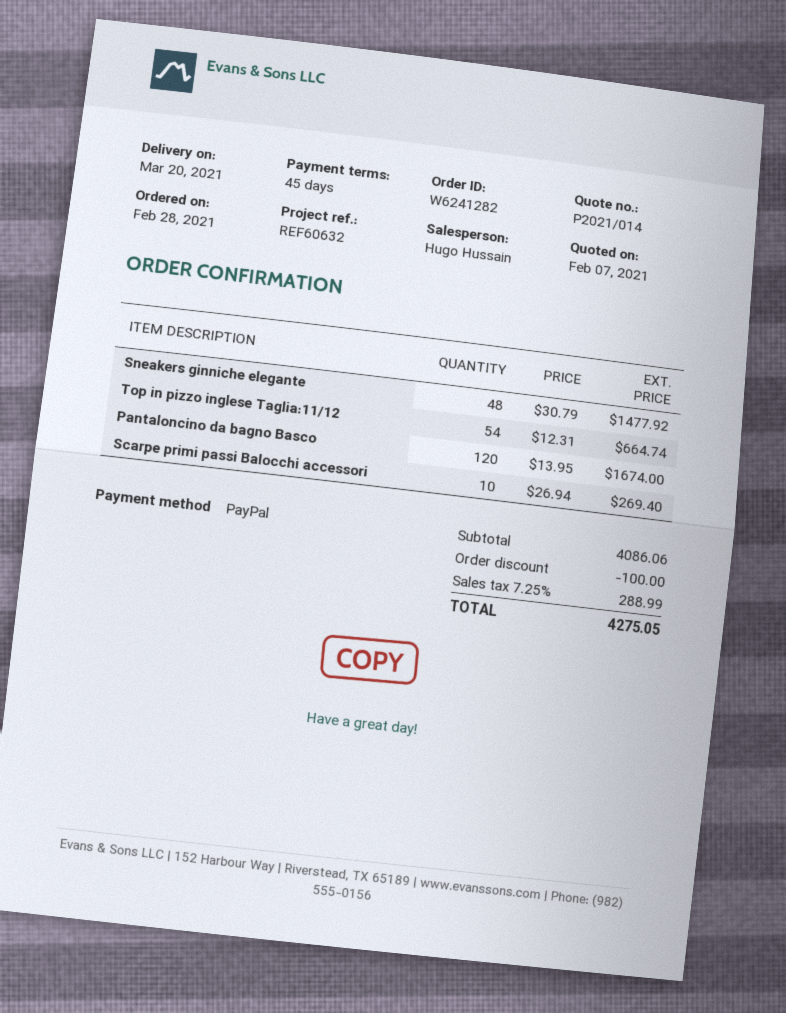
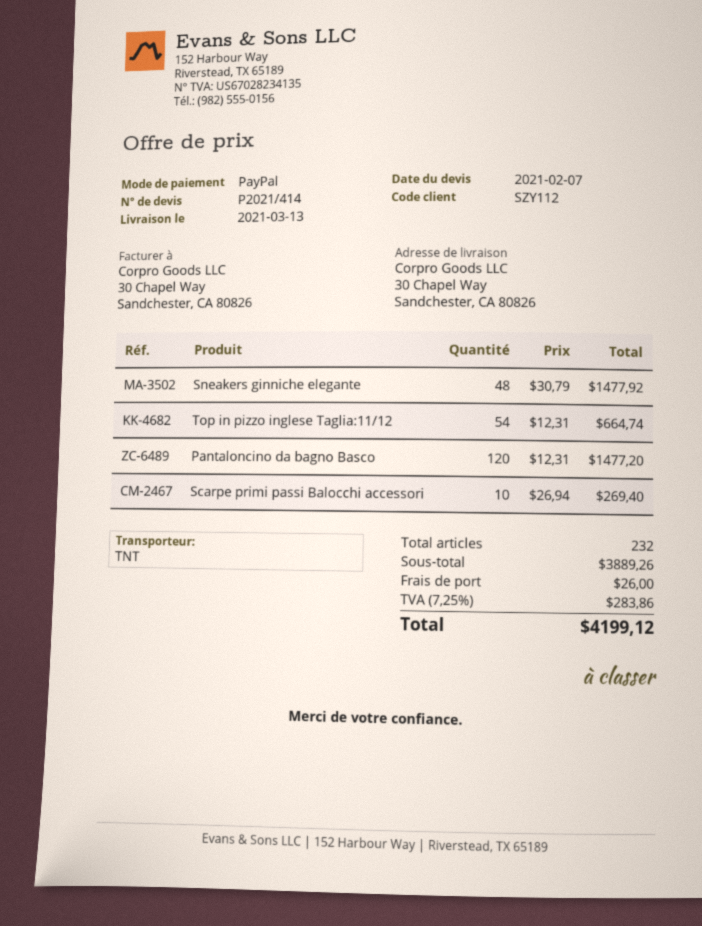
quote number: P2021/014 -> P2021/414
delivery date: 2021-03-20 -> 2021-03-13
Pantaloncino da bagno Basco: 120 x 13.95 = 1674.00 -> 120 x 12.31 = 1477.20
subtotal: 4086.06 -> 3889.26
discount: 100.00 -> none
shipping: none -> 26.00
tax: 7.25% = 288.99 -> 7.25% = 283.86
total: 4275.05 -> 4199.12

